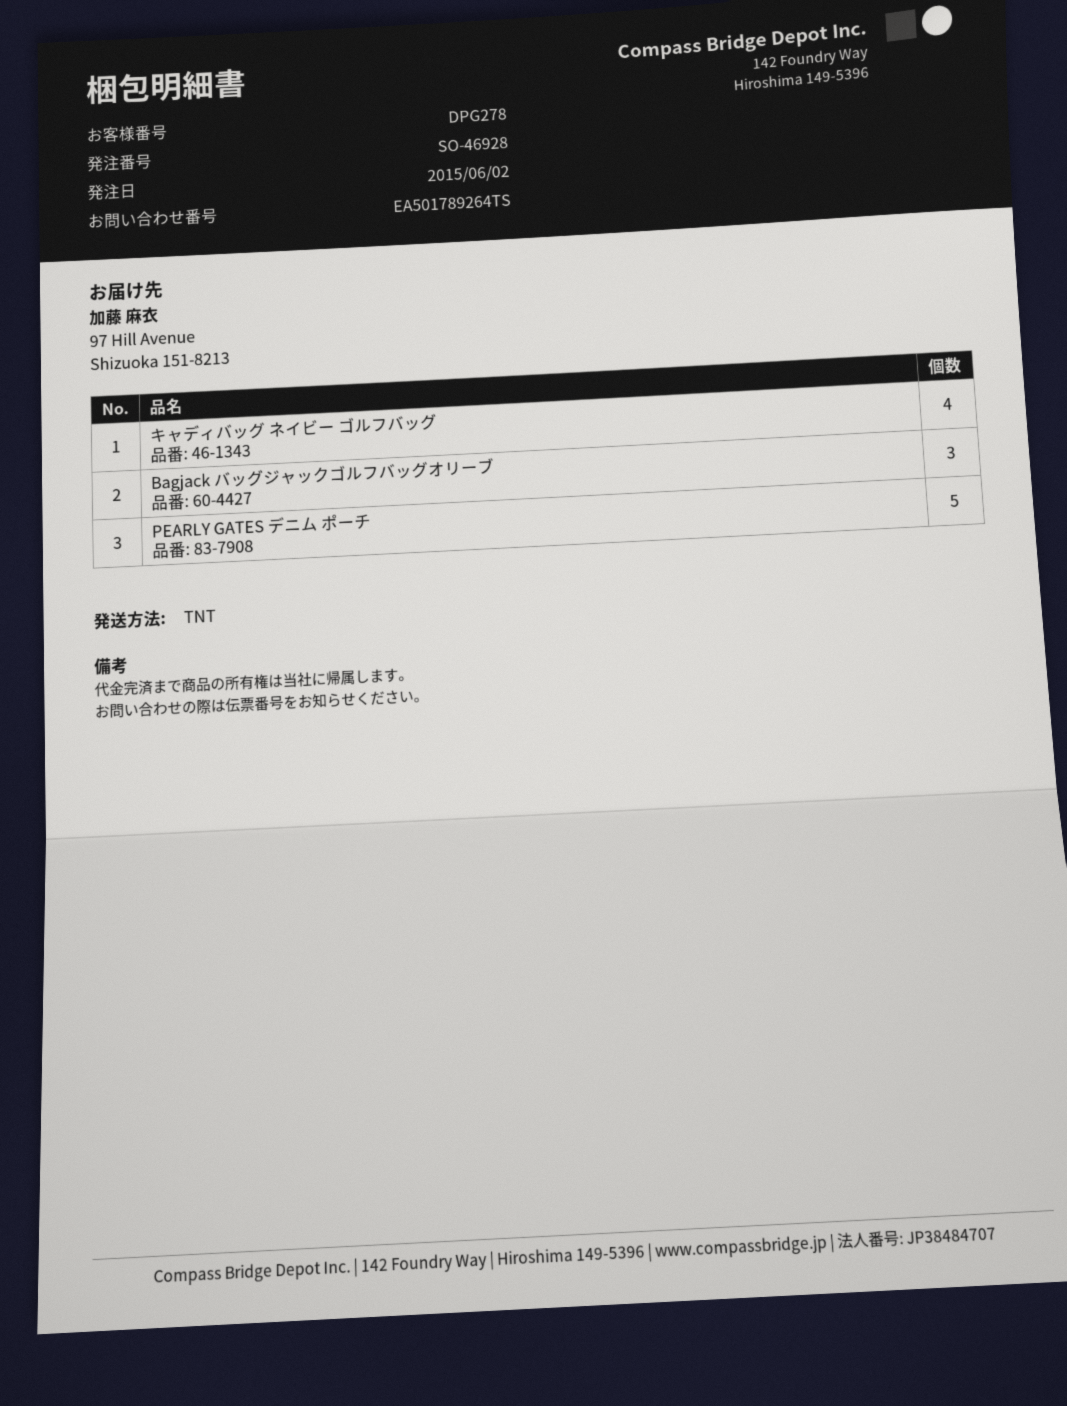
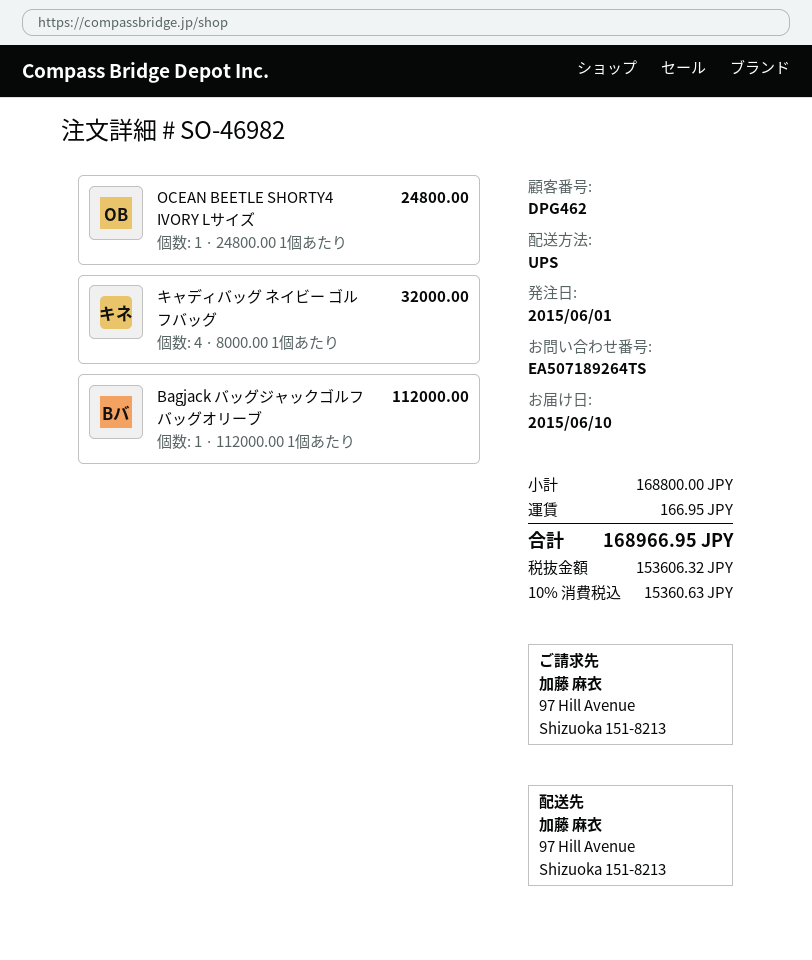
order number: SO-46928 -> SO-46982
order date: 2015-06-02 -> 2015-06-01
customer number: DPG278 -> DPG462
shipping method: TNT -> UPS
tracking number: EA501789264TS -> EA507189264TS
Bagjack バッグジャックゴルフバッグオリーブ: 3 -> 1
PEARLY GATES デニム ポーチ: 5 -> none
OCEAN BEETLE SHORTY4 IVORY Lサイズ: none -> 1

